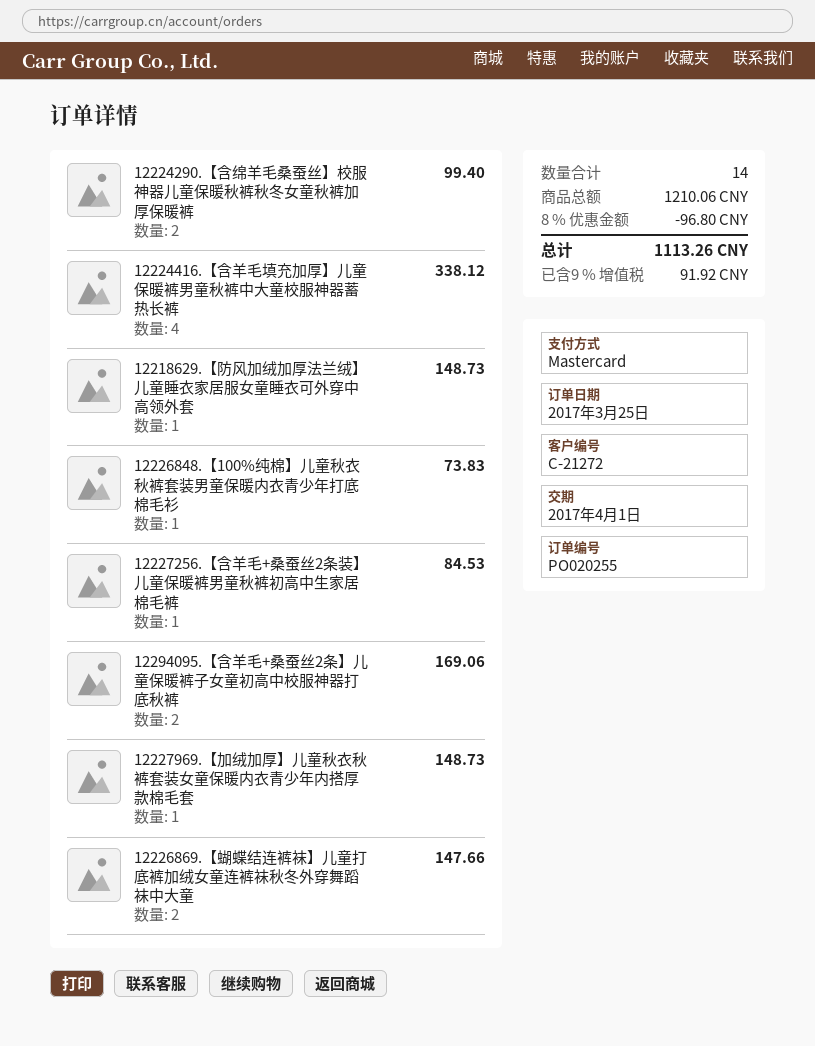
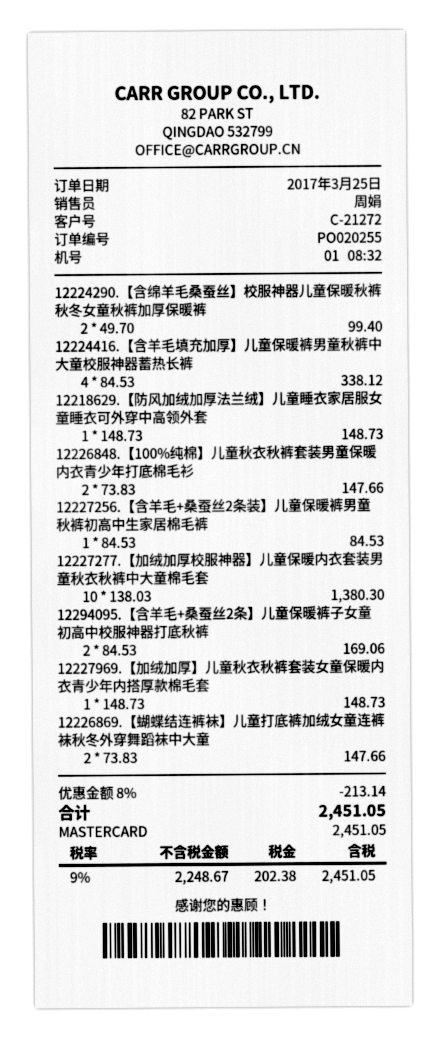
12226848.【100%纯棉】儿童秋衣秋裤套装男童保暖内衣青少年打底棉毛衫: 1 for 73.83 -> 2 for 147.66
12227277.【加绒加厚校服神器】儿童保暖内衣套装男童秋衣秋裤中大童棉毛套: none -> 10 for 1380.30
discount: 8% = 96.80 -> 8% = 213.14
tax: 9% = 91.92 -> 9% = 202.38
total: 1113.26 -> 2451.05

